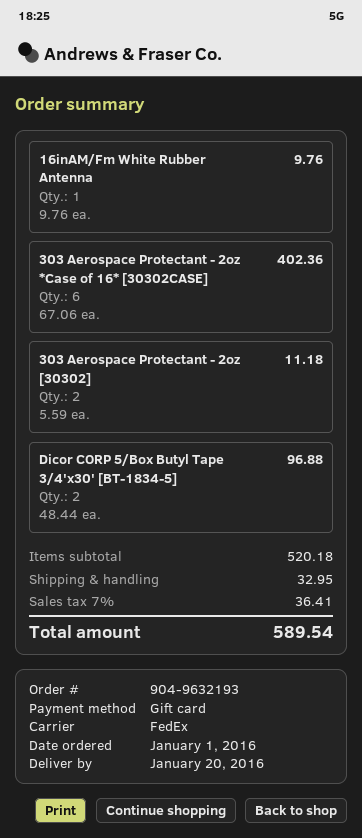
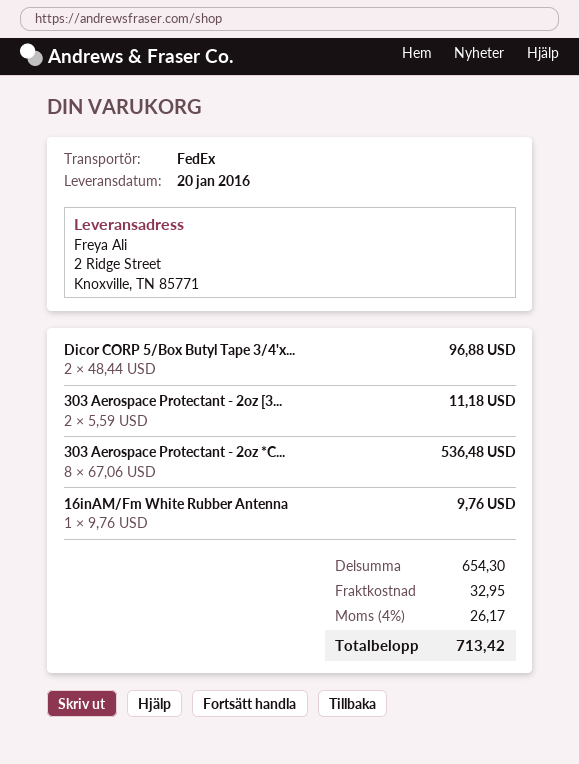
303 Aerospace Protectant - 2oz *Case of 16* [30302CASE]: 6 x 67.06 = 402.36 -> 8 x 67.06 = 536.48
subtotal: 520.18 -> 654.30
tax: 7% = 36.41 -> 4% = 26.17
total: 589.54 -> 713.42

